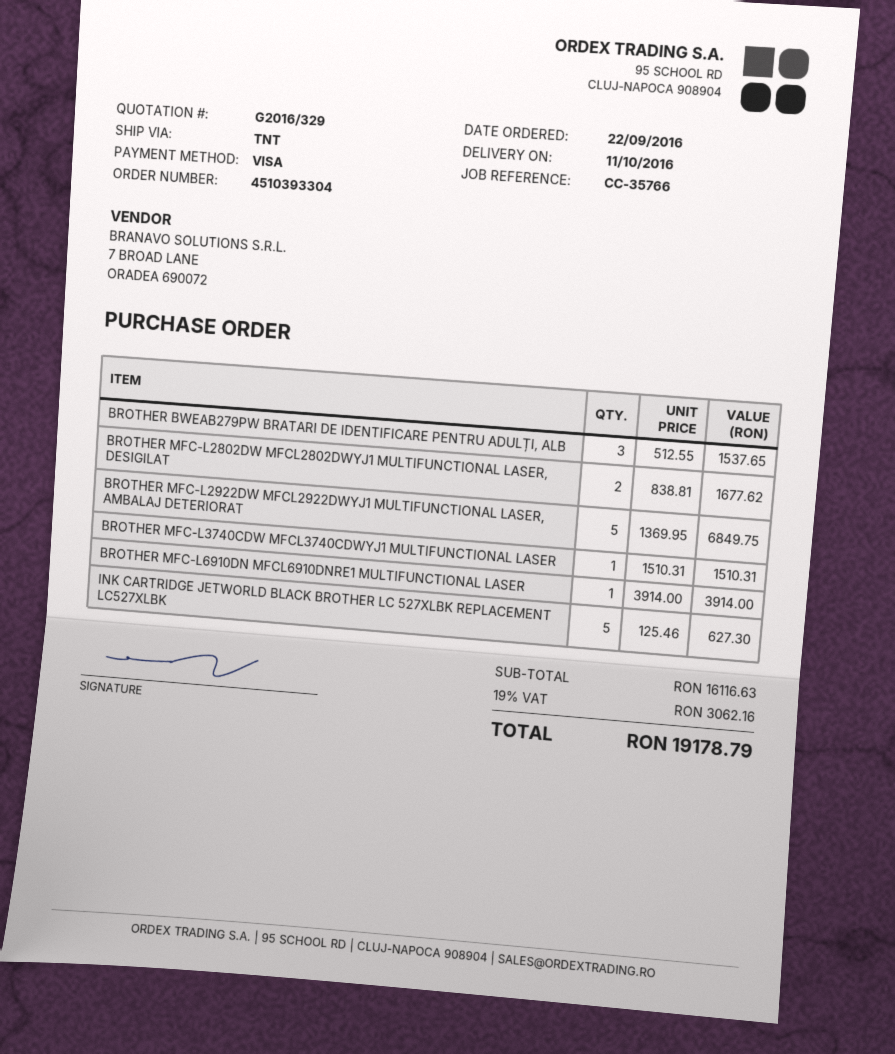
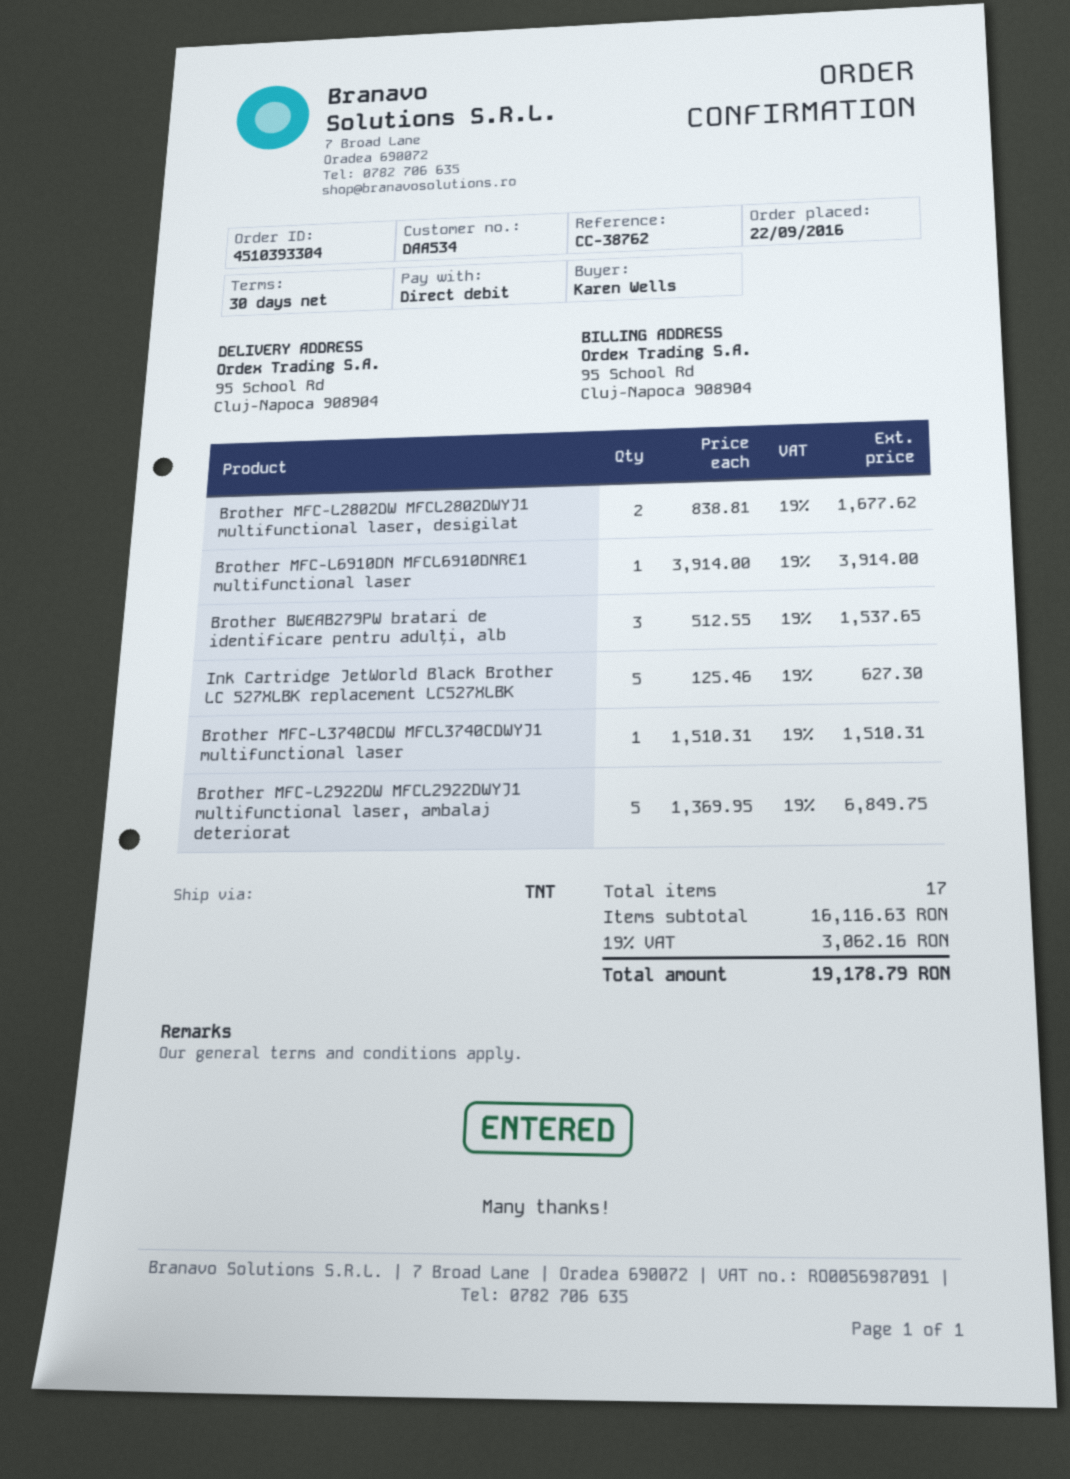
reference: CC-35766 -> CC-38762
payment method: Visa -> direct debit

